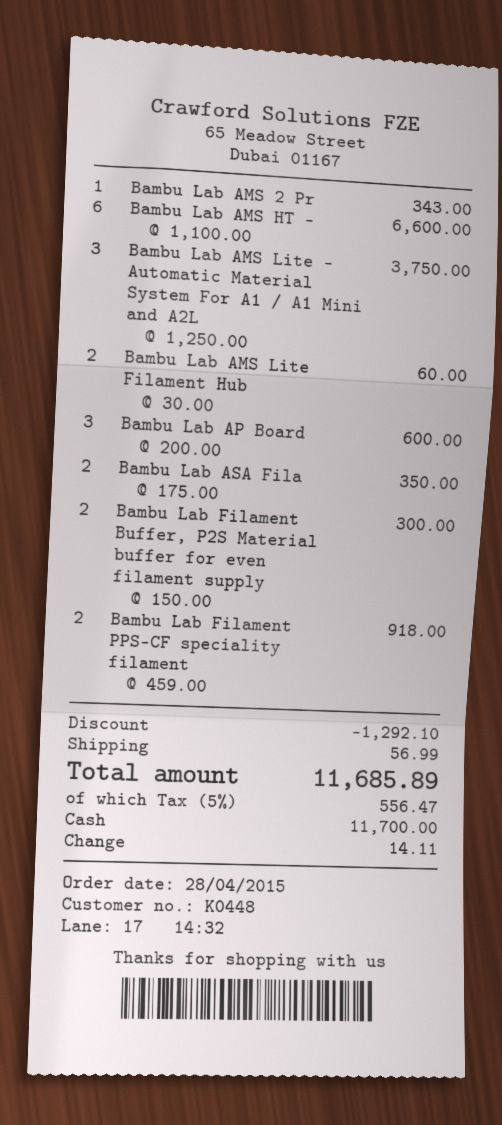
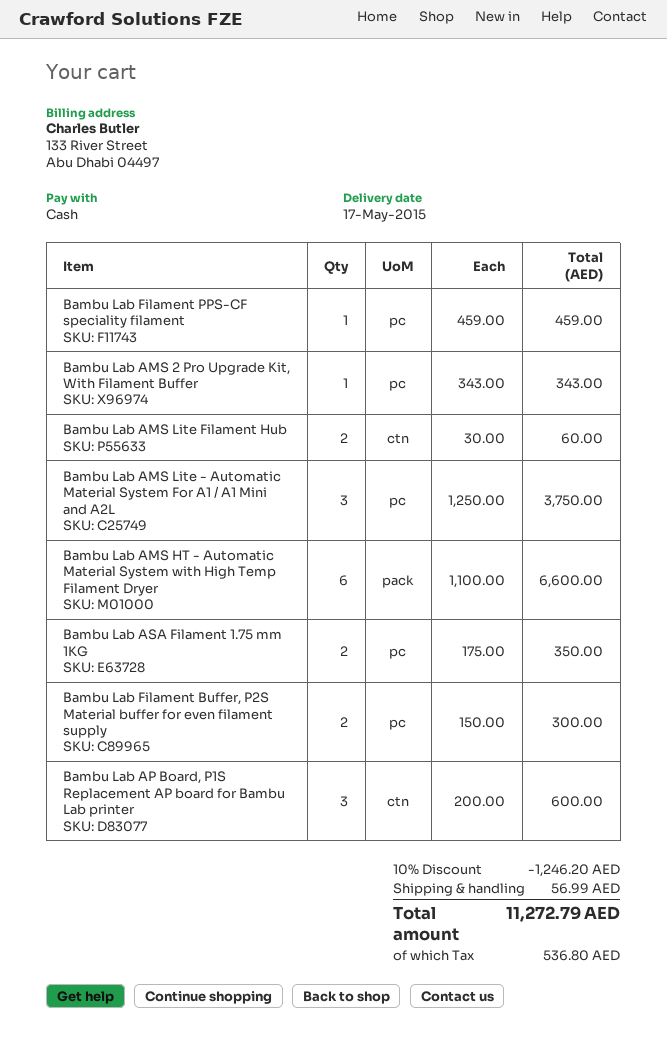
Bambu Lab Filament PPS-CF speciality filament: 2 x 459.00 = 918.00 -> 1 x 459.00 = 459.00
discount: 1292.10 -> 1246.20
tax: 556.47 -> 536.80
total: 11685.89 -> 11272.79

